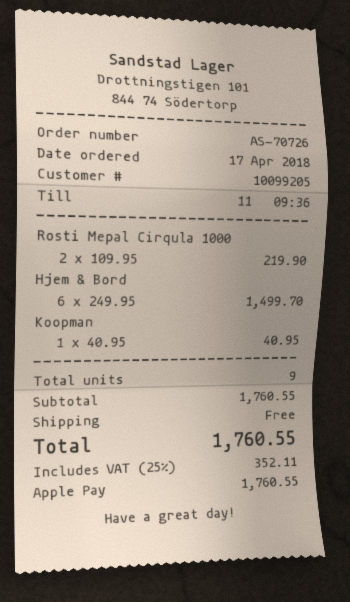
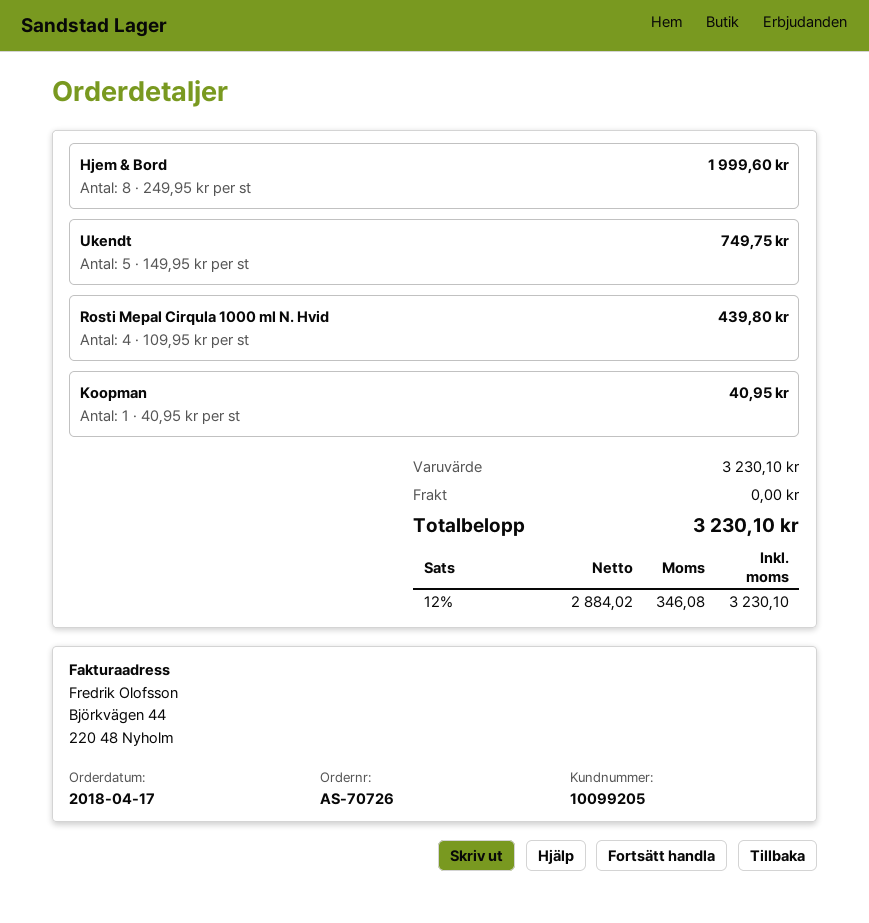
Rosti Mepal Cirqula 1000: 2 x 109.95 = 219.90 -> 4 x 109.95 = 439.80
Hjem & Bord: 6 x 249.95 = 1499.70 -> 8 x 249.95 = 1999.60
Ukendt: none -> 5 x 149.95 = 749.75
subtotal: 1760.55 -> 3230.10
tax: 25% = 352.11 -> 12% = 346.08
total: 1760.55 -> 3230.10

